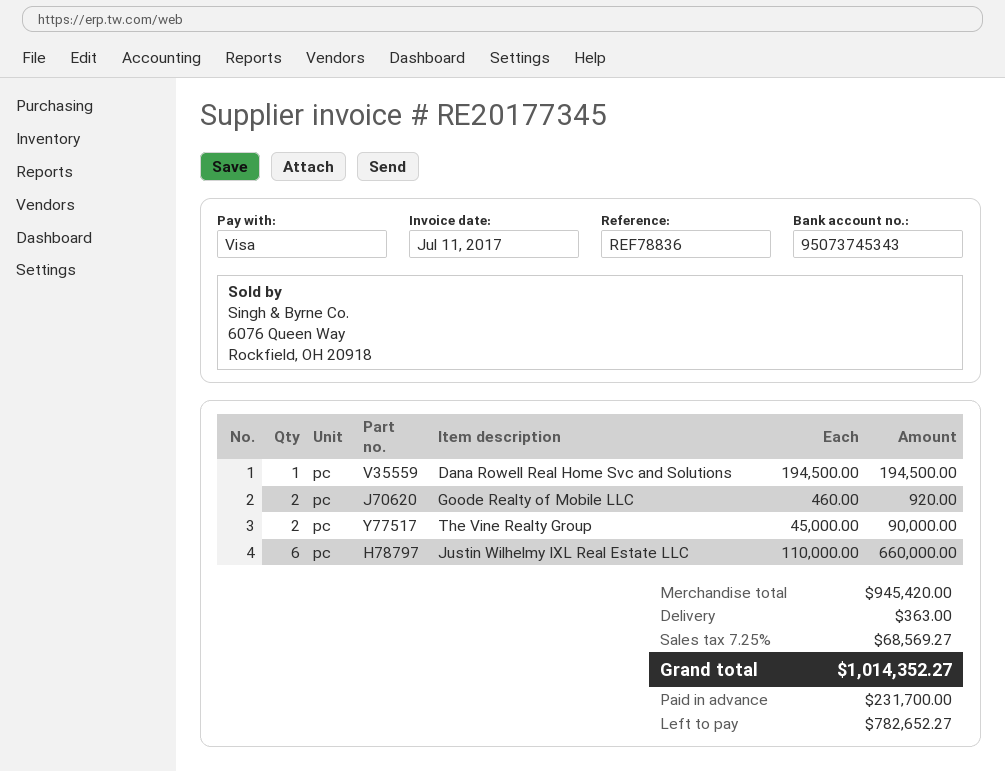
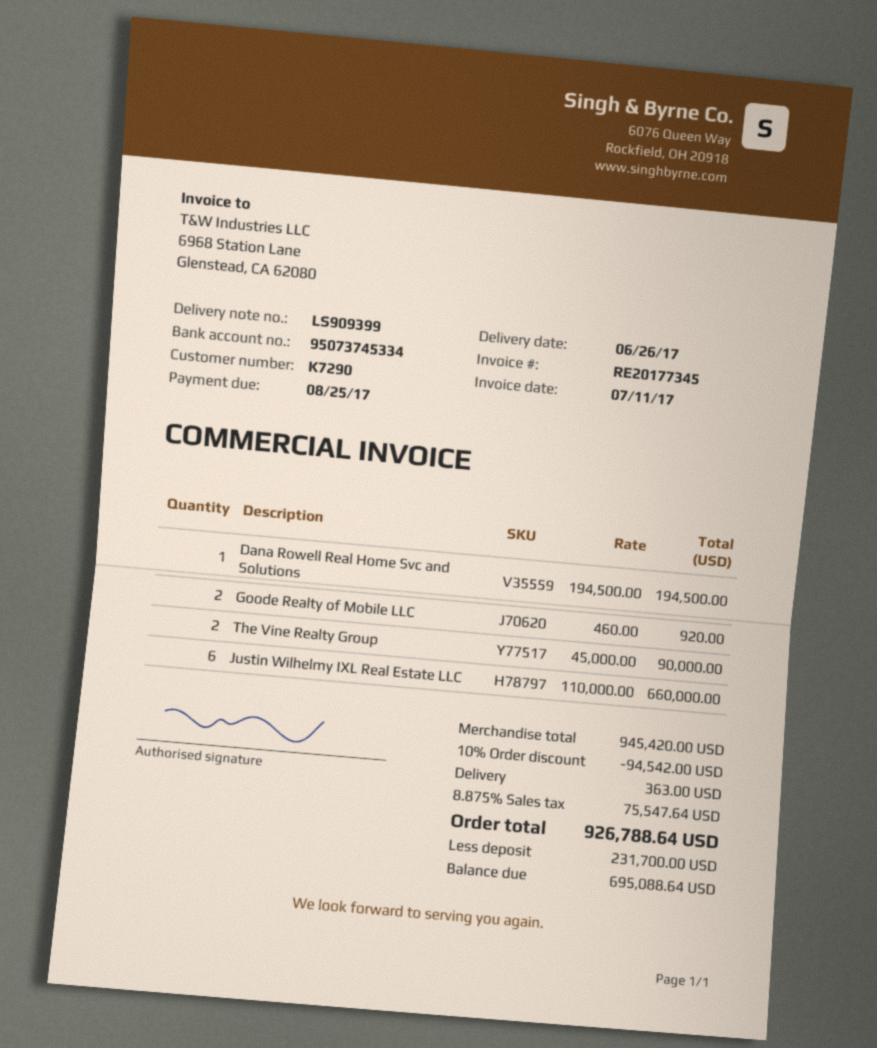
bank account: 95073745343 -> 95073745334
discount: none -> 10% = 94542.00
tax: 7.25% = 68569.27 -> 8.875% = 75547.64
total: 1014352.27 -> 926788.64
balance: 782652.27 -> 695088.64

